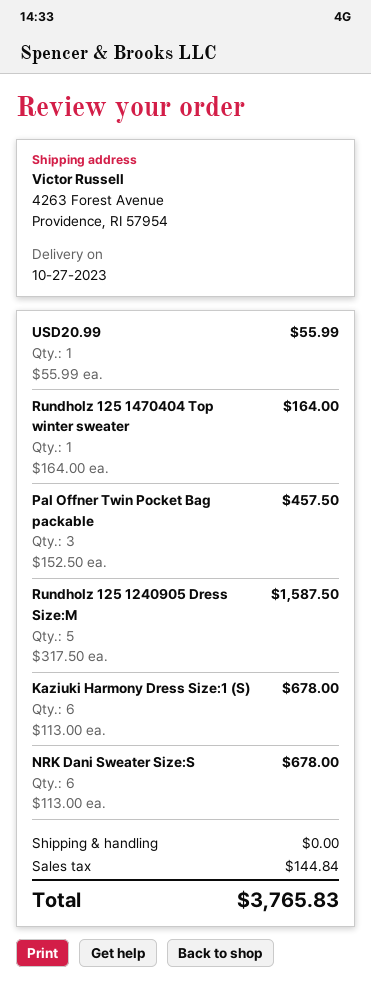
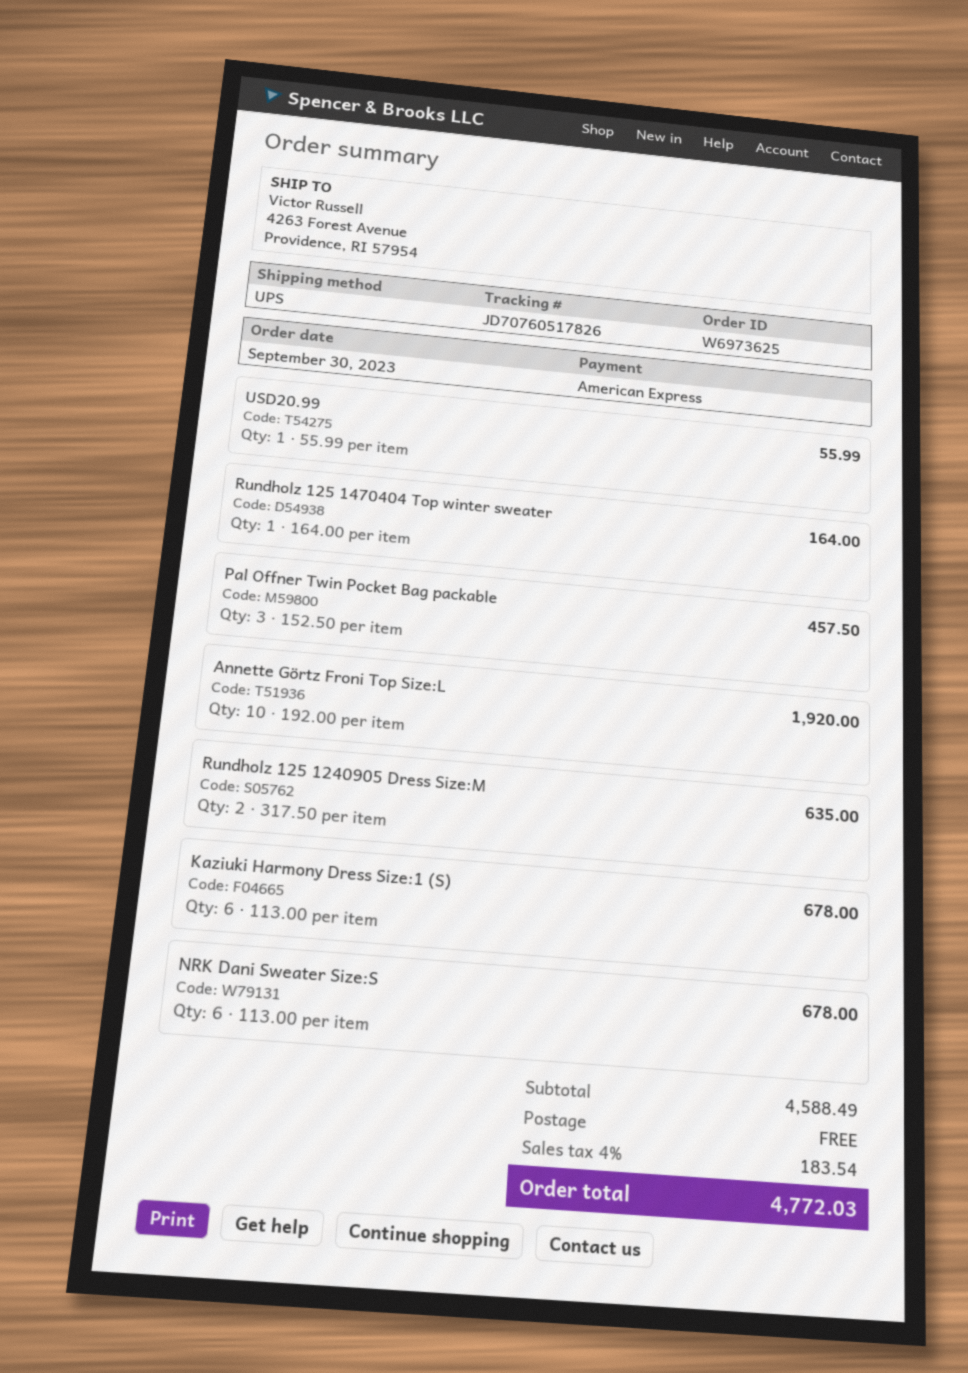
Rundholz 125 1240905 Dress Size:M: 5 x 317.50 = 1587.50 -> 2 x 317.50 = 635.00
Annette Görtz Froni Top Size:L: none -> 10 x 192.00 = 1920.00
tax: 144.84 -> 183.54
total: 3765.83 -> 4772.03

